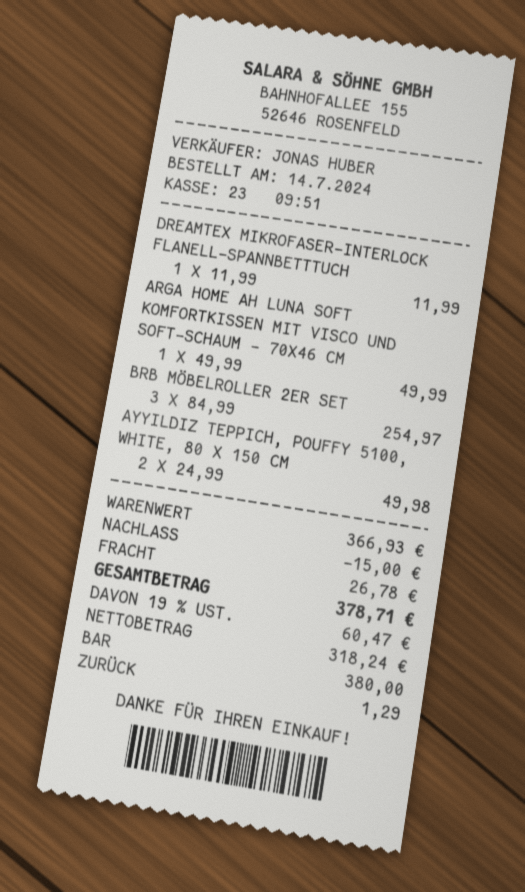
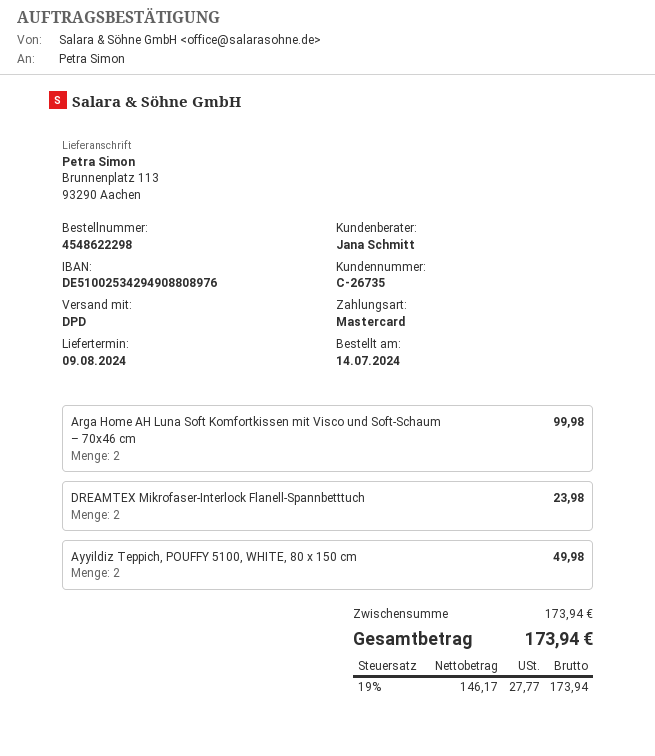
sales rep: JONAS HUBER -> Jana Schmitt
payment method: cash -> Mastercard
DREAMTEX MIKROFASER-INTERLOCK FLANELL-SPANNBETTTUCH: 1 for 11.99 -> 2 for 23.98
ARGA HOME AH LUNA SOFT KOMFORTKISSEN MIT VISCO UND SOFT-SCHAUM – 70X46 CM: 1 for 49.99 -> 2 for 99.98
BRB MÖBELROLLER 2ER SET: 3 for 254.97 -> none
subtotal: 366.93 -> 173.94
discount: 15.00 -> none
shipping: 26.78 -> none
net: 318.24 -> 146.17
tax: 19% = 60.47 -> 19% = 27.77
total: 378.71 -> 173.94

